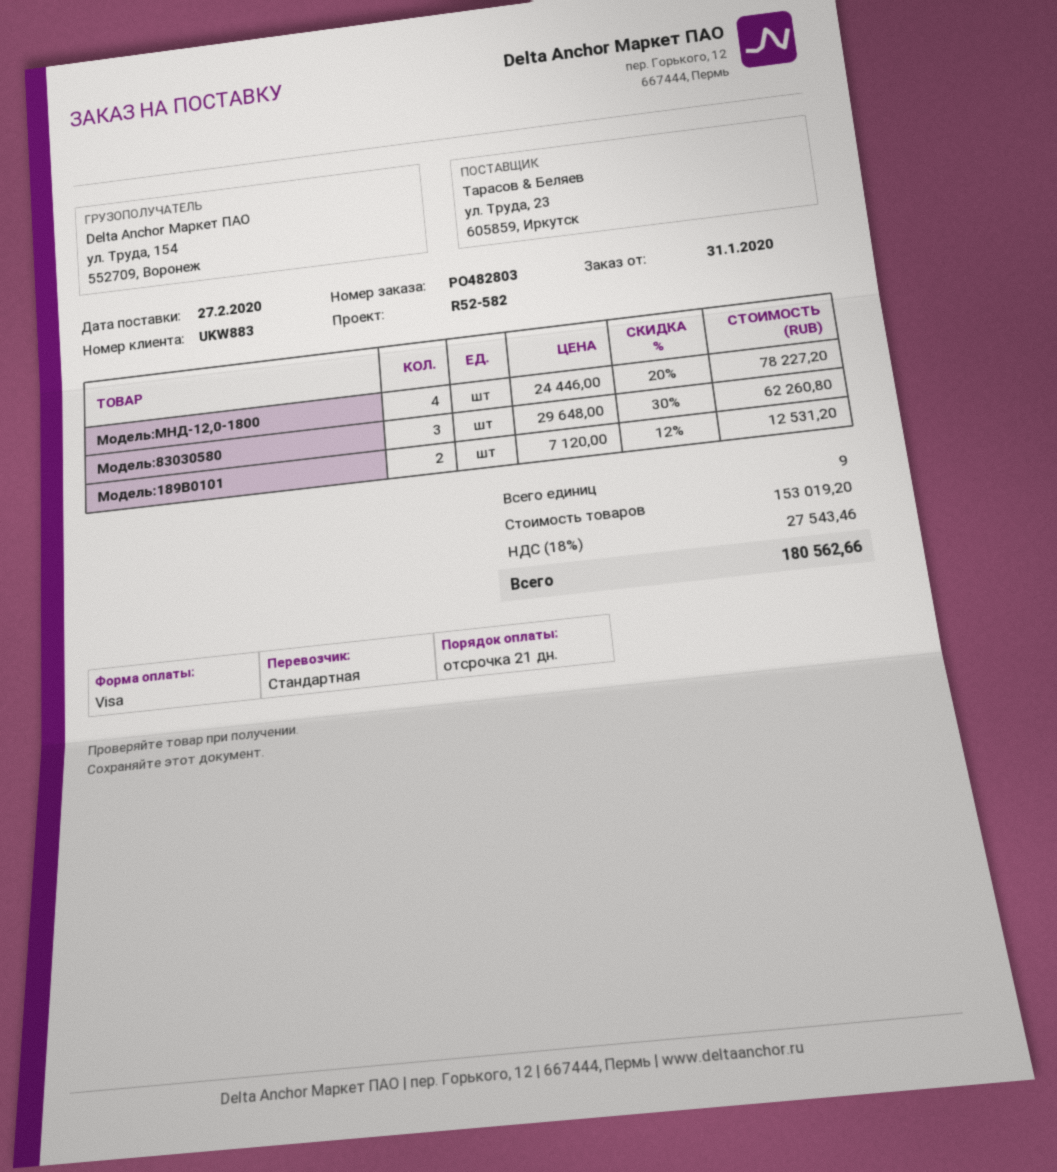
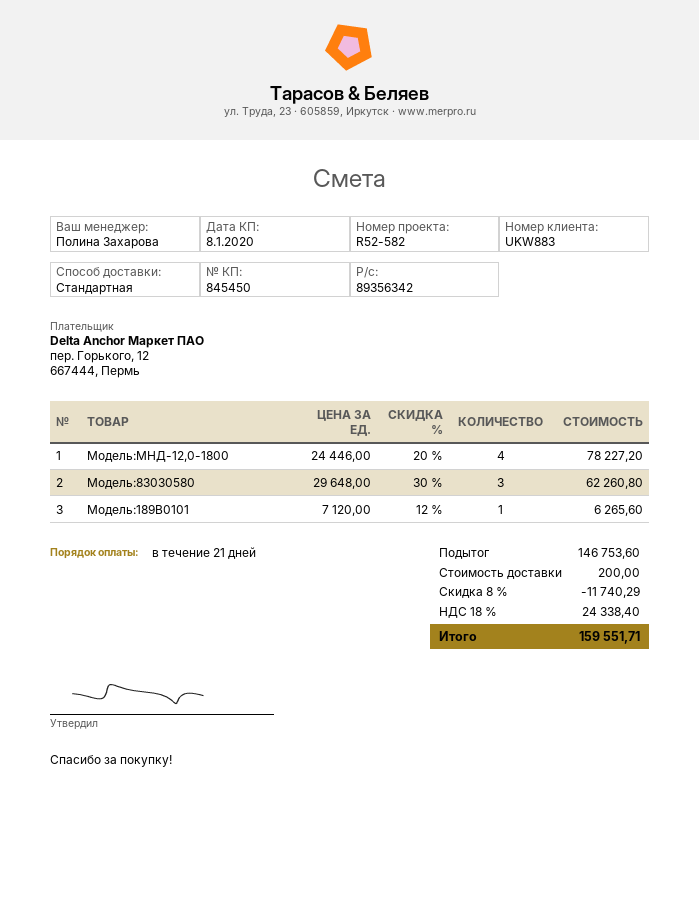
Модель:189B0101: 2 x 7120.00 - 12% = 12531.20 -> 1 x 7120.00 - 12% = 6265.60
subtotal: 153019.20 -> 146753.60
discount: none -> 8% = 11740.29
shipping: none -> 200.00
tax: 18% = 27543.46 -> 18% = 24338.40
total: 180562.66 -> 159551.71

